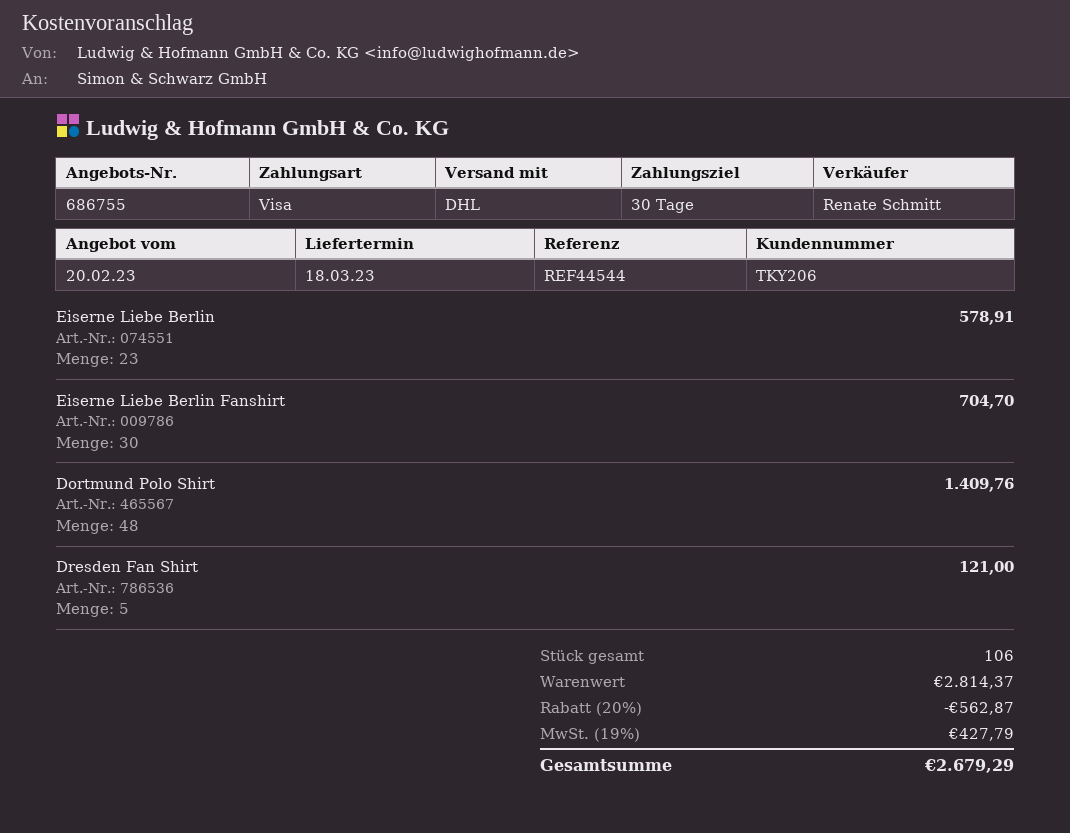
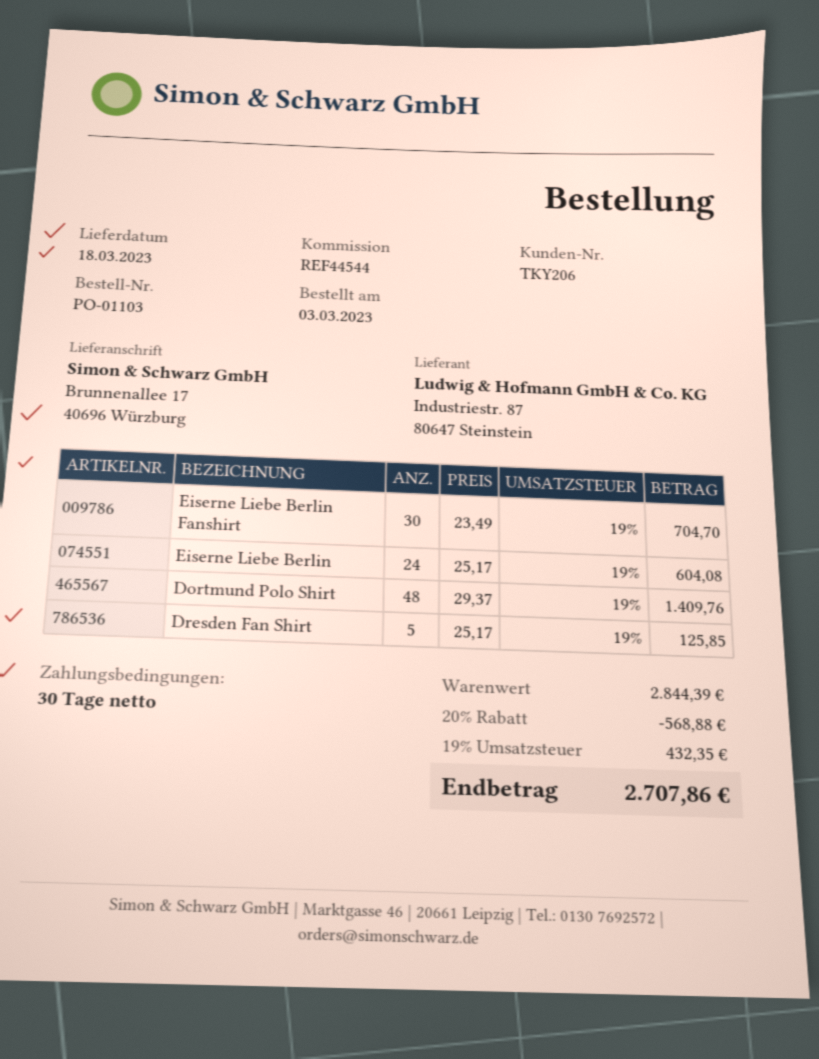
Eiserne Liebe Berlin: 23 for 578.91 -> 24 for 604.08
Dresden Fan Shirt: 5 for 121.00 -> 5 for 125.85
subtotal: 2814.37 -> 2844.39
discount: 20% = 562.87 -> 20% = 568.88
tax: 19% = 427.79 -> 19% = 432.35
total: 2679.29 -> 2707.86

